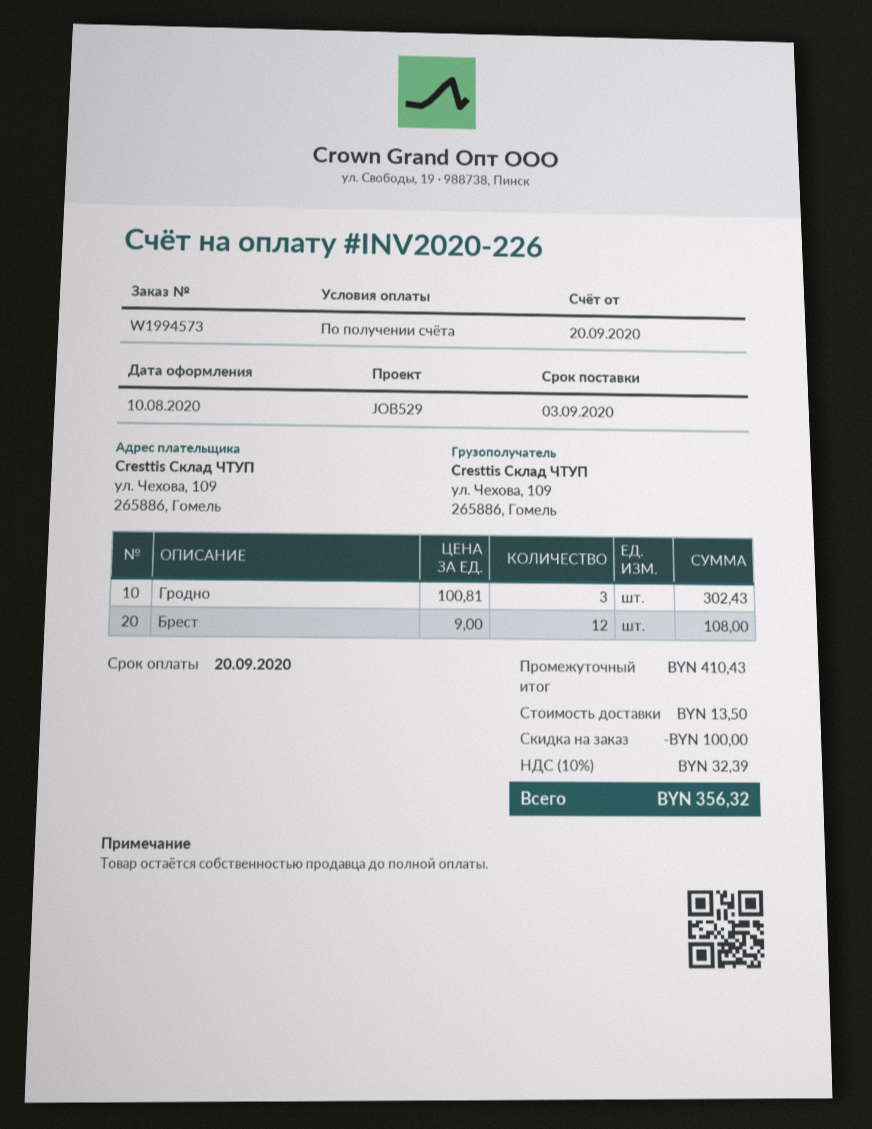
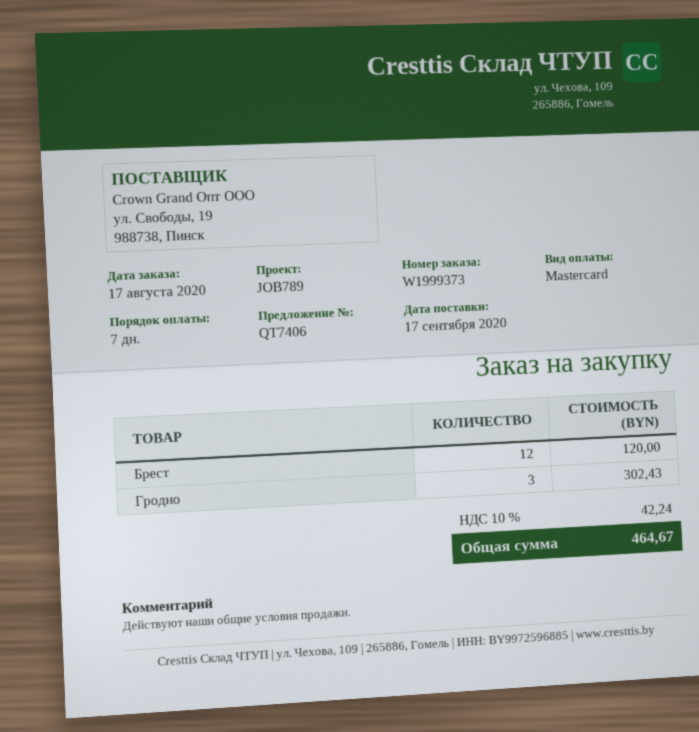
order number: W1994573 -> W1999373
order date: 2020-08-10 -> 2020-08-17
delivery date: 2020-09-03 -> 2020-09-17
payment terms: on receipt -> 7 days
reference: JOB529 -> JOB789
Брест: 12 for 108.00 -> 12 for 120.00
discount: 100.00 -> none
shipping: 13.50 -> none
tax: 10% = 32.39 -> 10% = 42.24
total: 356.32 -> 464.67

